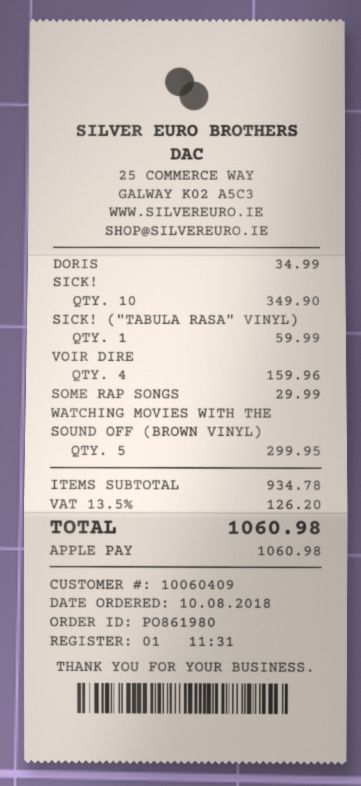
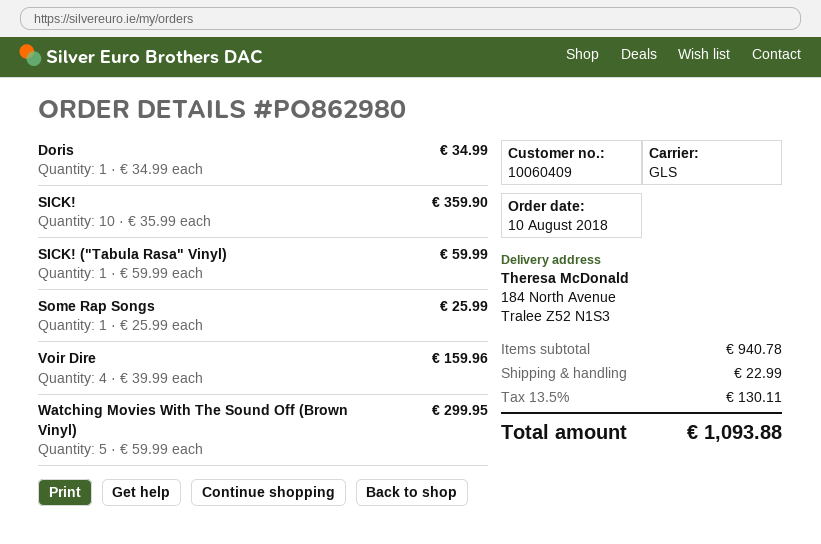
order number: PO861980 -> PO862980
SICK!: 10 for 349.90 -> 10 for 359.90
SOME RAP SONGS: 1 for 29.99 -> 1 for 25.99
subtotal: 934.78 -> 940.78
shipping: none -> 22.99
tax: 13.5% = 126.20 -> 13.5% = 130.11
total: 1060.98 -> 1093.88

